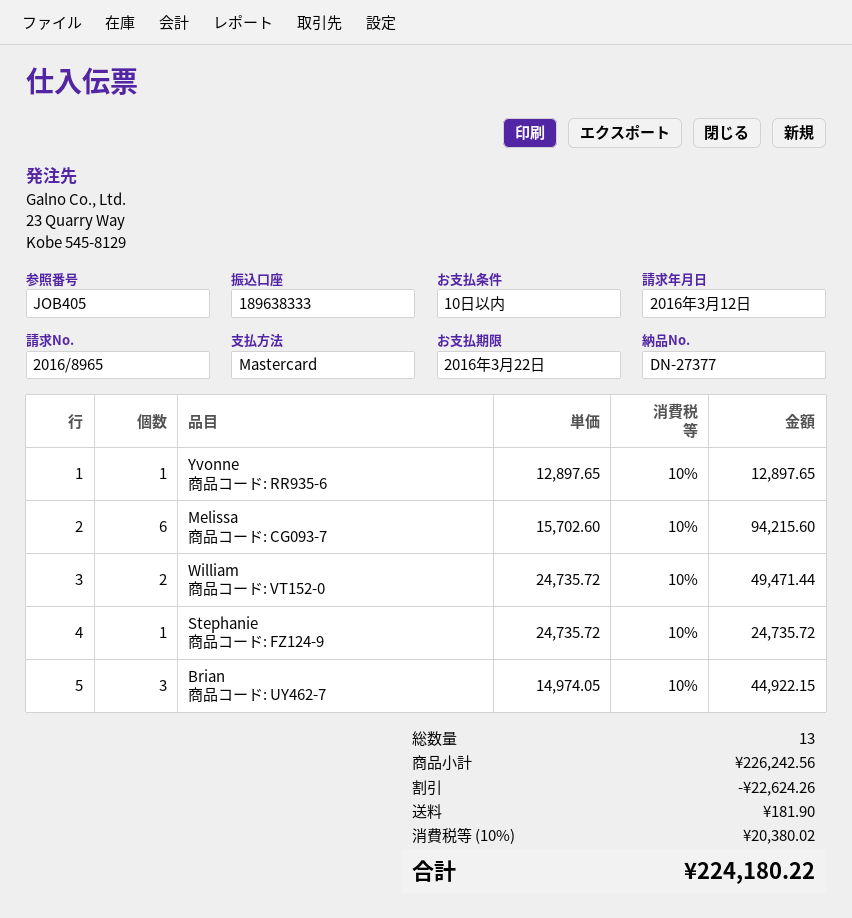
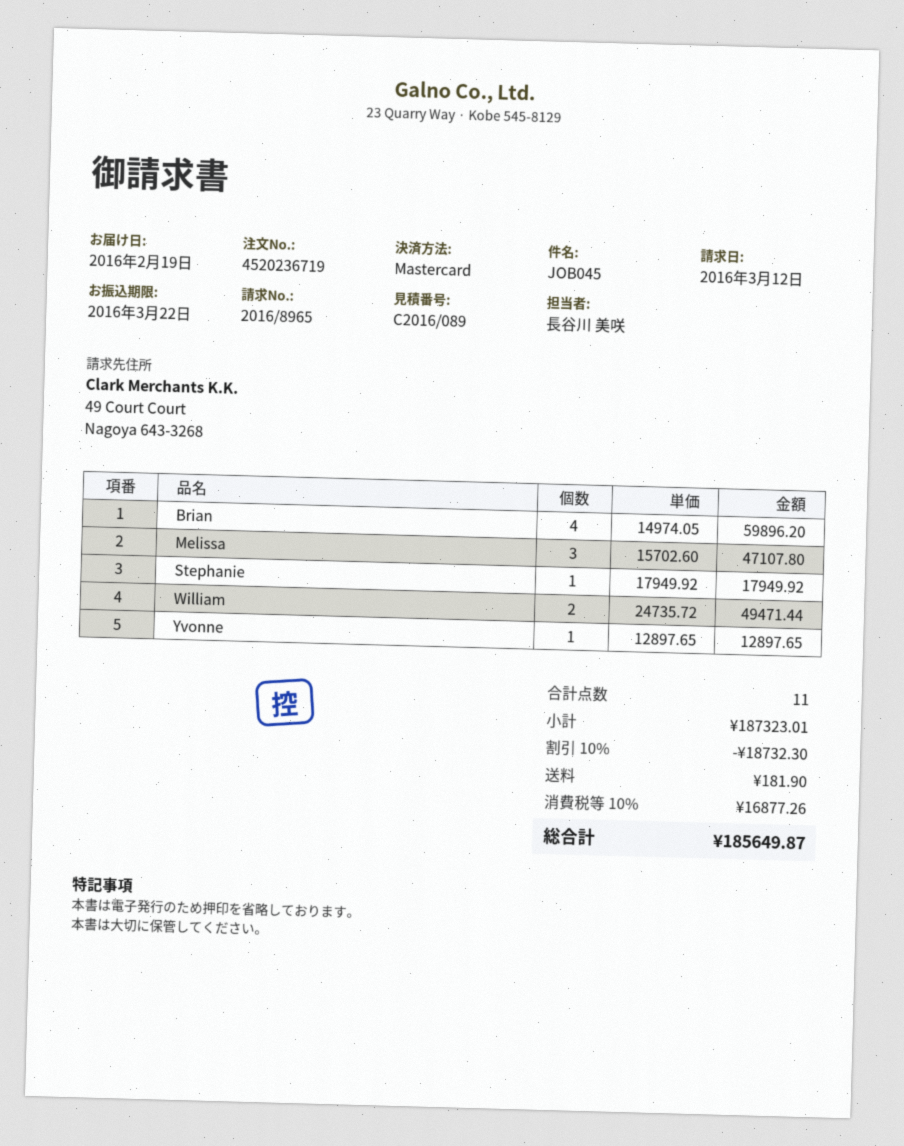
reference: JOB405 -> JOB045
Melissa: 6 x 15702.60 = 94215.60 -> 3 x 15702.60 = 47107.80
Stephanie: 1 x 24735.72 = 24735.72 -> 1 x 17949.92 = 17949.92
Brian: 3 x 14974.05 = 44922.15 -> 4 x 14974.05 = 59896.20
total quantity: 13 -> 11
subtotal: 226242.56 -> 187323.01
discount: 22624.26 -> 18732.30
tax: 10% = 20380.02 -> 10% = 16877.26
total: 224180.22 -> 185649.87

